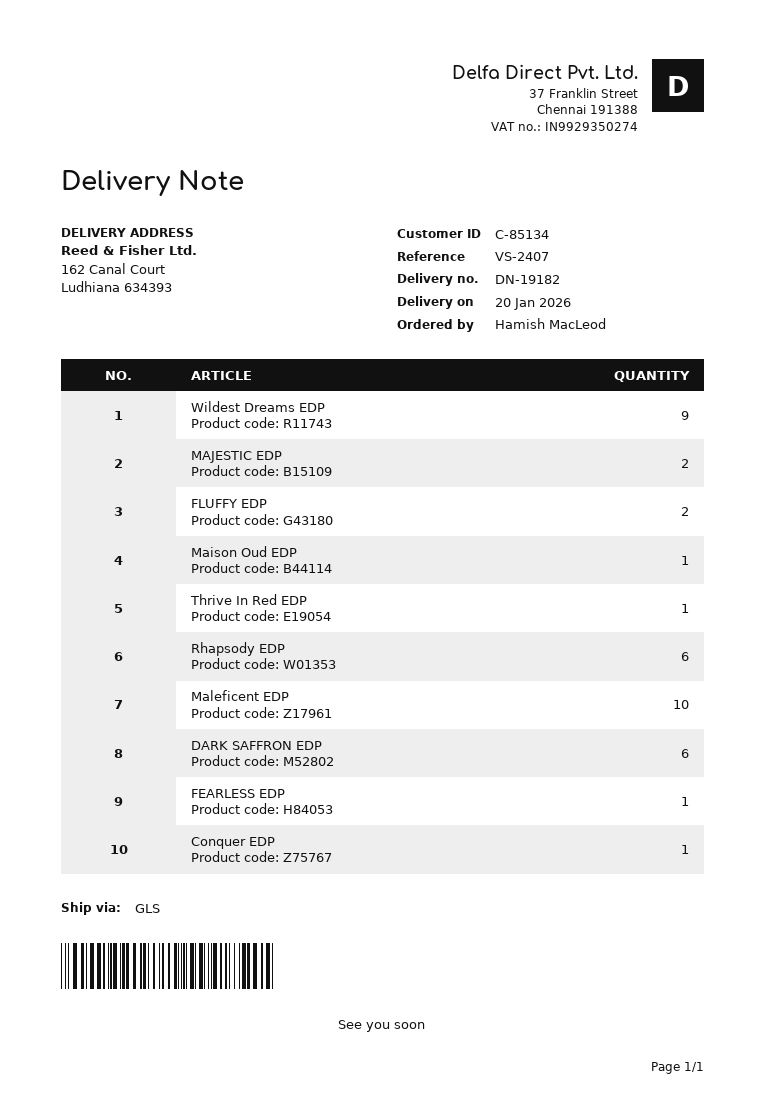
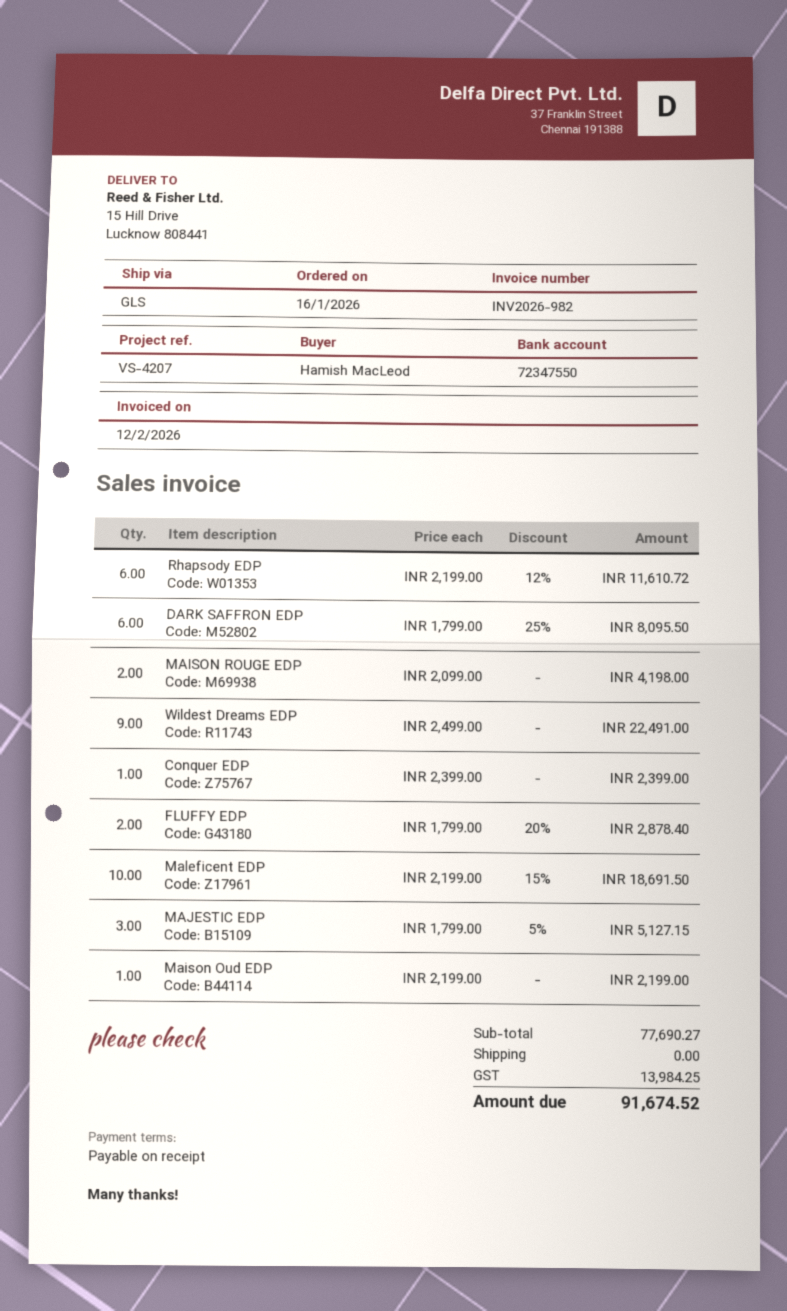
reference: VS-2407 -> VS-4207
ship to: 162 Canal Court, Ludhiana 634393 -> 15 Hill Drive, Lucknow 808441
MAJESTIC EDP: 2 -> 3
Thrive In Red EDP: 1 -> none
FEARLESS EDP: 1 -> none
MAISON ROUGE EDP: none -> 2

